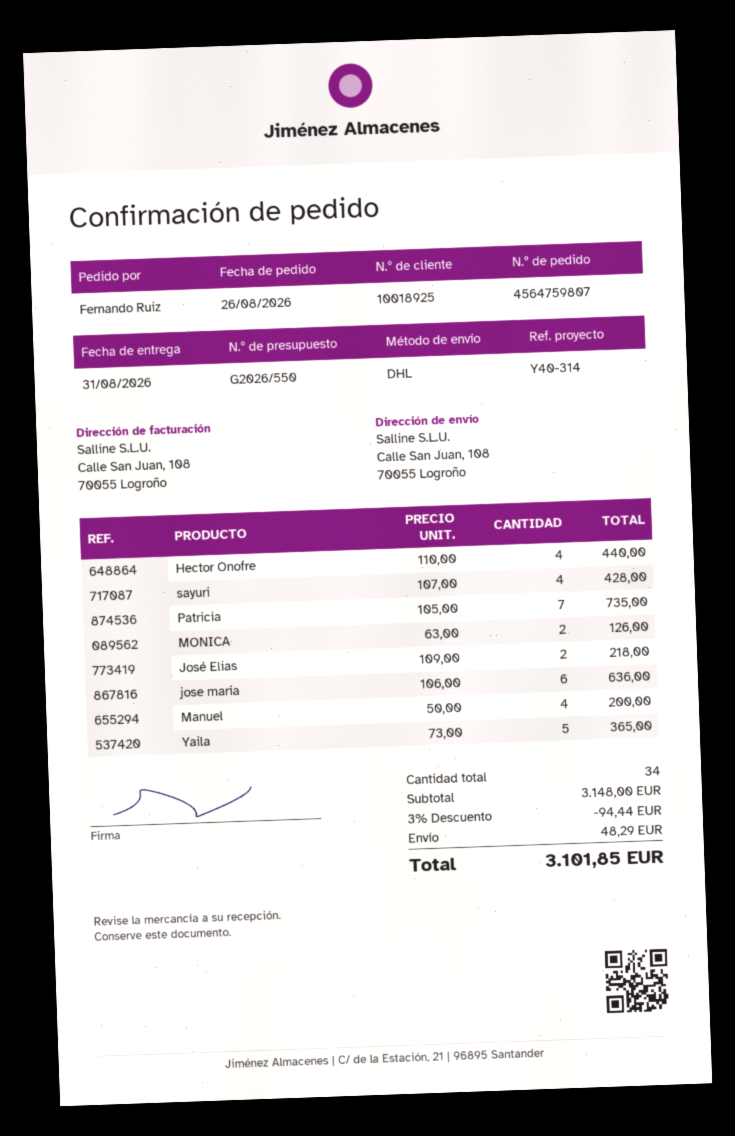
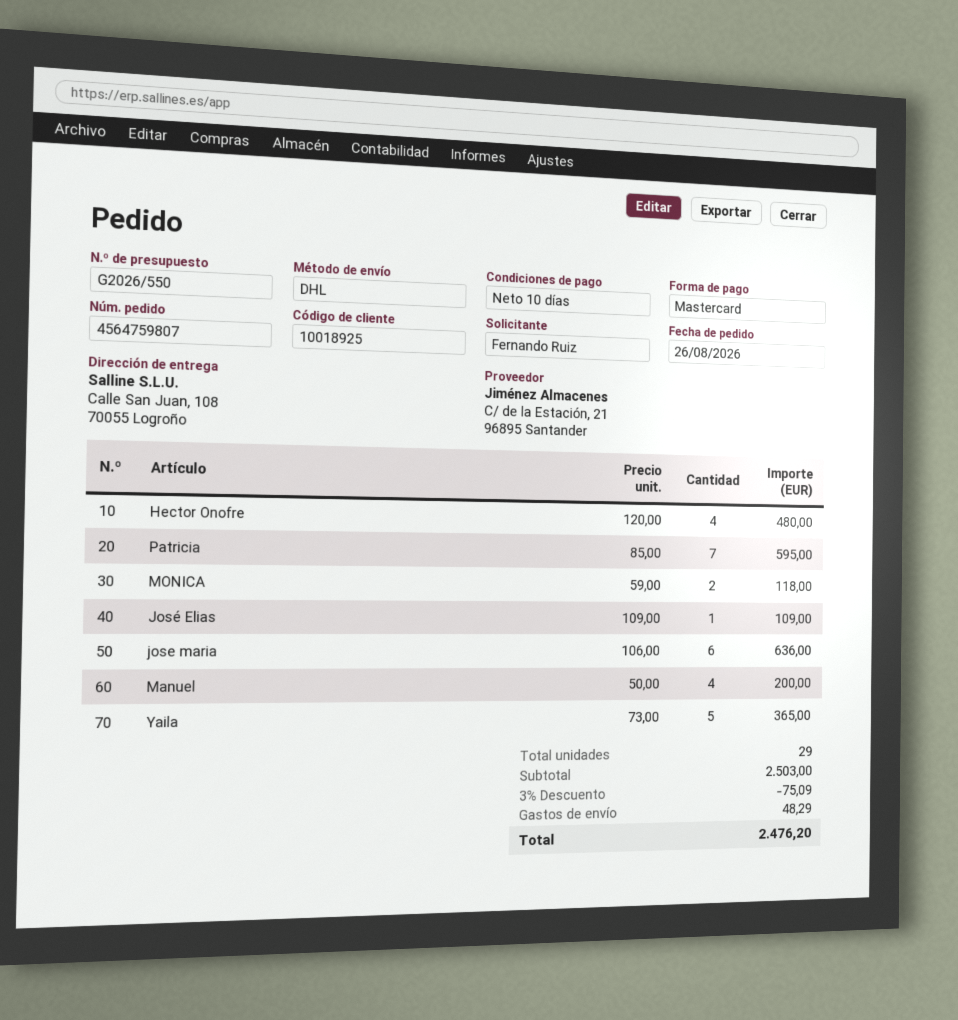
Hector Onofre: 4 x 110.00 = 440.00 -> 4 x 120.00 = 480.00
sayuri: 4 x 107.00 = 428.00 -> none
Patricia: 7 x 105.00 = 735.00 -> 7 x 85.00 = 595.00
MONICA: 2 x 63.00 = 126.00 -> 2 x 59.00 = 118.00
José Elias: 2 x 109.00 = 218.00 -> 1 x 109.00 = 109.00
total quantity: 34 -> 29
subtotal: 3148.00 -> 2503.00
discount: 3% = 94.44 -> 3% = 75.09
total: 3101.85 -> 2476.20

